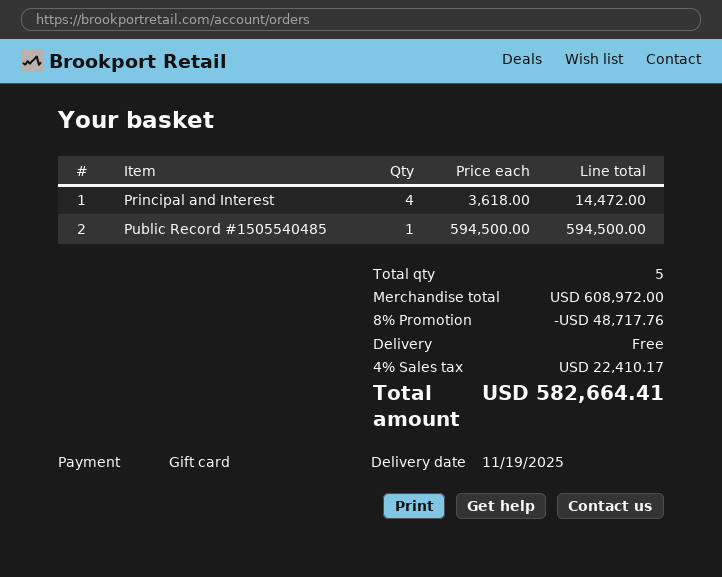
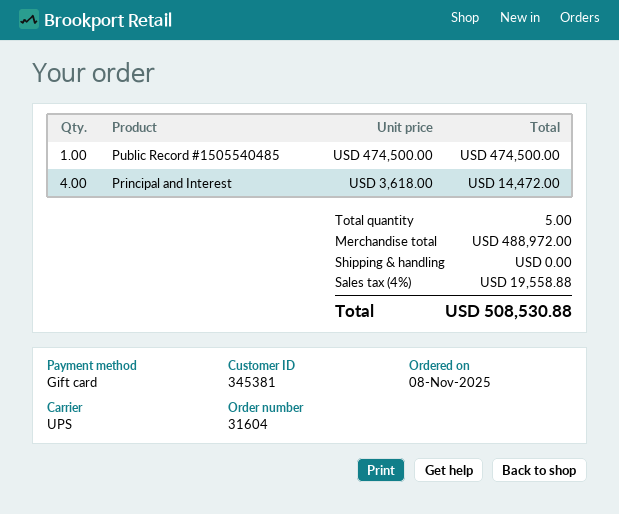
Public Record #1505540485: 1 x 594500.00 = 594500.00 -> 1 x 474500.00 = 474500.00
subtotal: 608972.00 -> 488972.00
discount: 8% = 48717.76 -> none
tax: 4% = 22410.17 -> 4% = 19558.88
total: 582664.41 -> 508530.88

